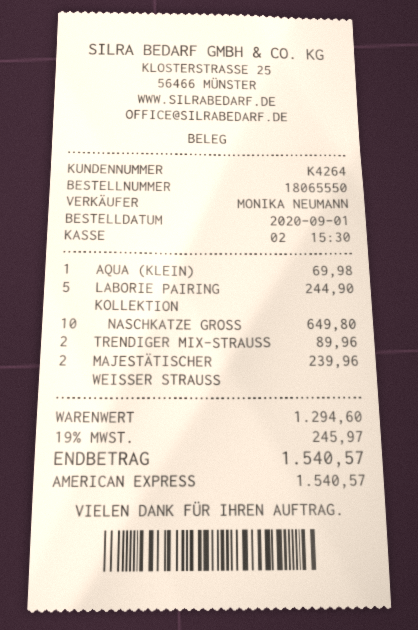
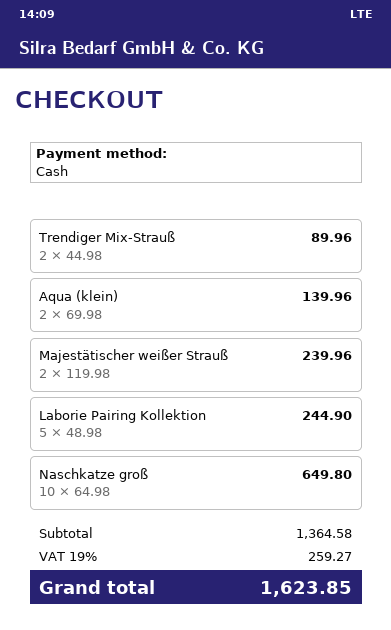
payment method: American Express -> cash
AQUA (KLEIN): 1 for 69.98 -> 2 for 139.96
subtotal: 1294.60 -> 1364.58
tax: 19% = 245.97 -> 19% = 259.27
total: 1540.57 -> 1623.85

